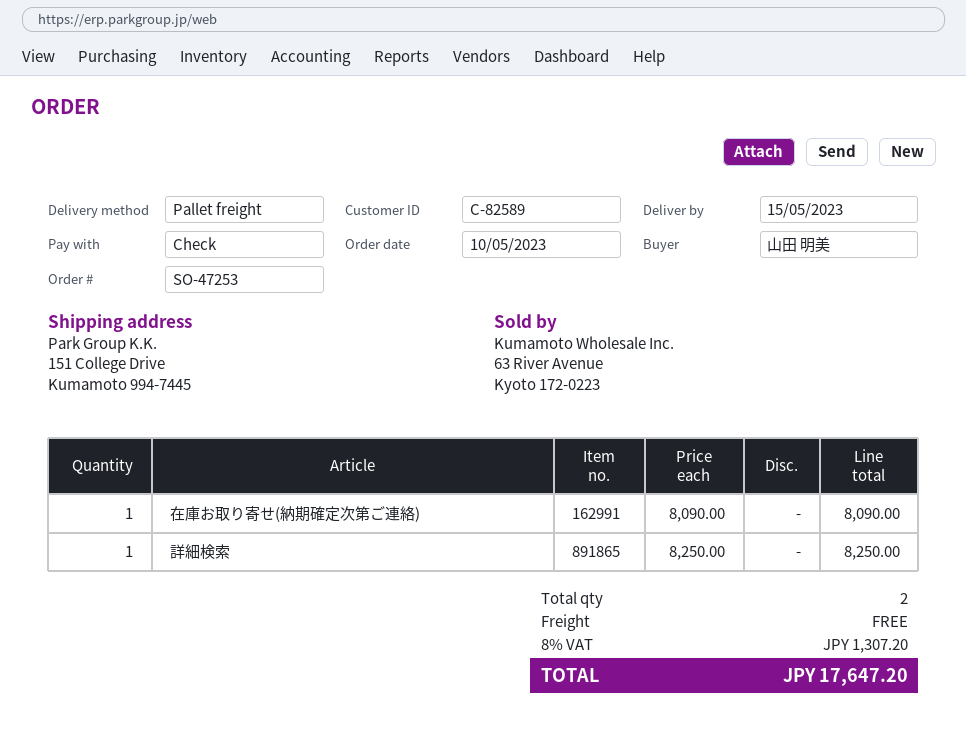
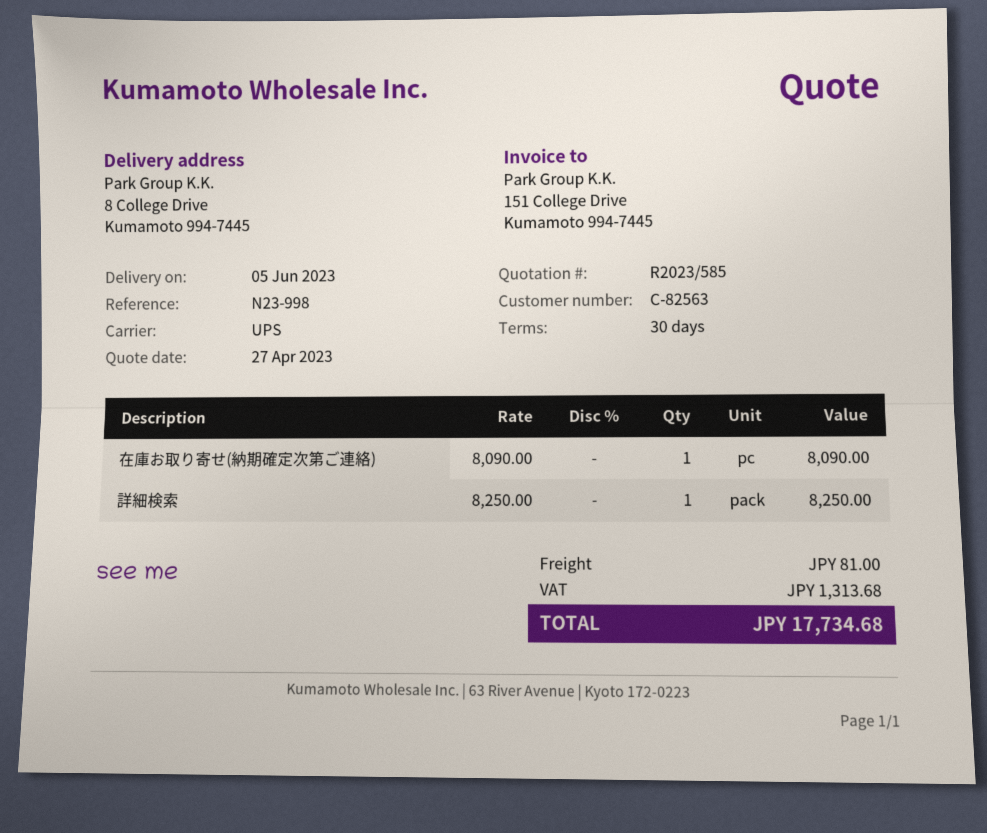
delivery date: 2023-05-15 -> 2023-06-05
customer number: C-82589 -> C-82563
shipping method: pallet freight -> UPS
ship to: 151 College Drive, Kumamoto 994-7445 -> 8 College Drive, Kumamoto 994-7445
shipping: 0.00 -> 81.00
tax: 1307.20 -> 1313.68
total: 17647.20 -> 17734.68

